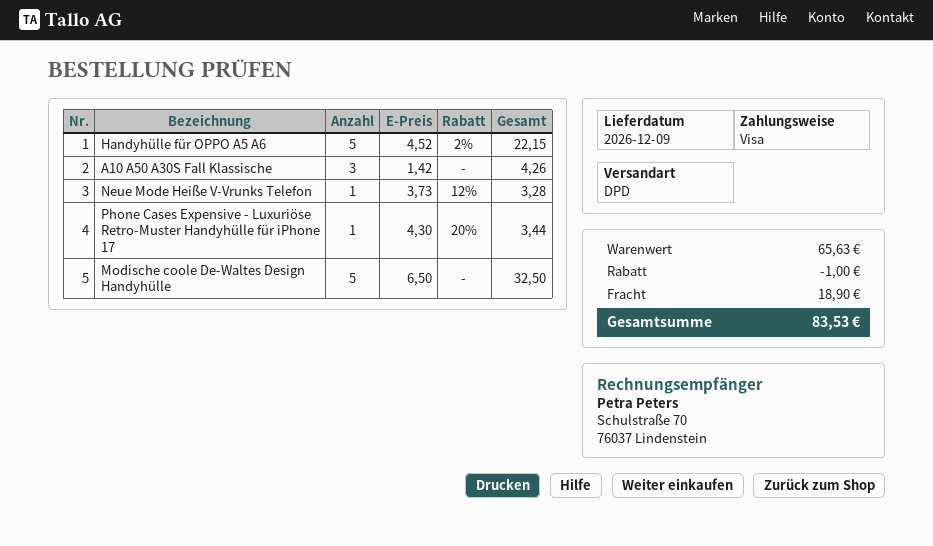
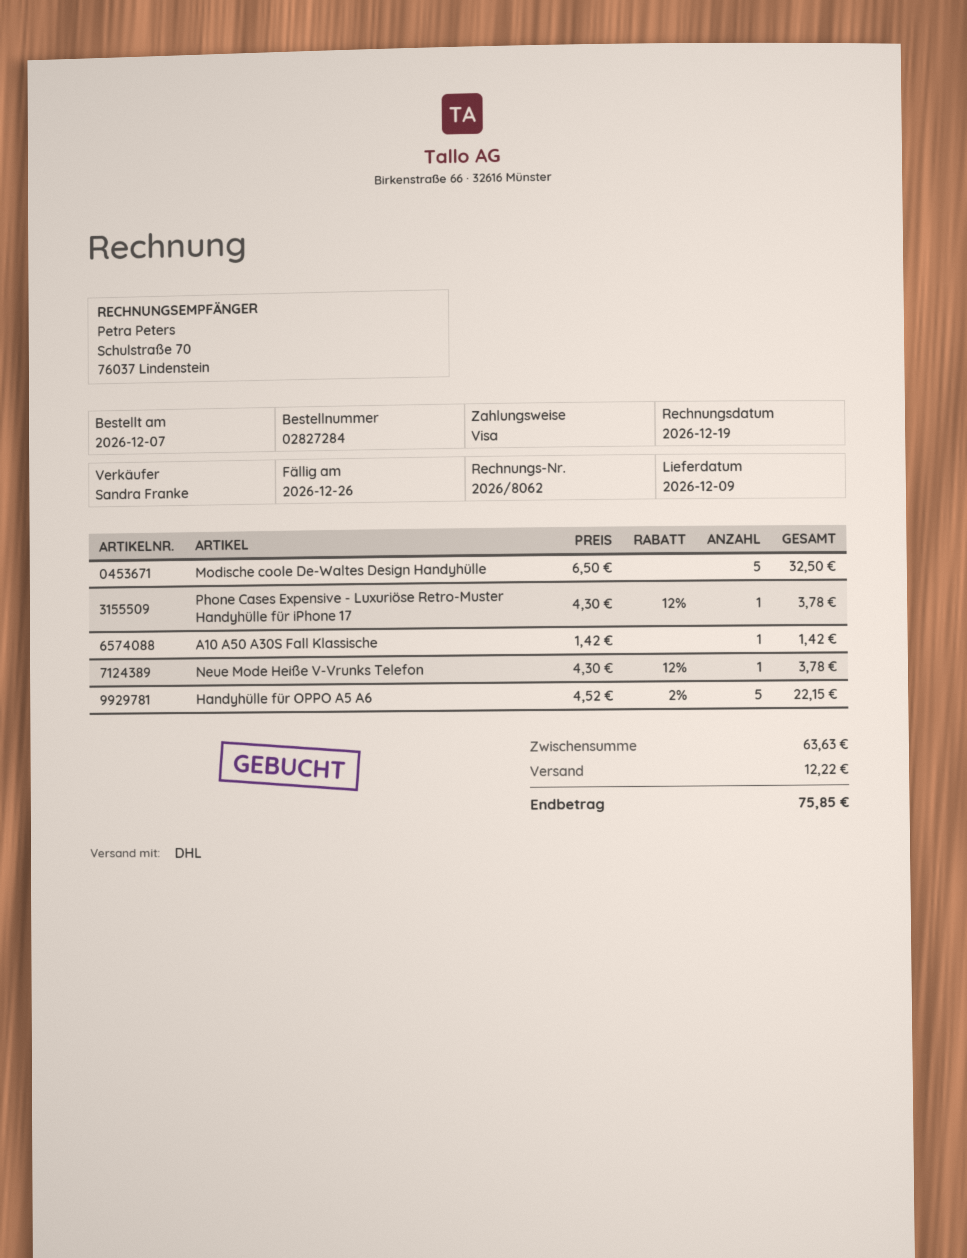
shipping method: DPD -> DHL
A10 A50 A30S Fall Klassische: 3 x 1.42 = 4.26 -> 1 x 1.42 = 1.42
Neue Mode Heiße V-Vrunks Telefon: 1 x 3.73 - 12% = 3.28 -> 1 x 4.30 - 12% = 3.78
Phone Cases Expensive - Luxuriöse Retro-Muster Handyhülle für iPhone 17: 1 x 4.30 - 20% = 3.44 -> 1 x 4.30 - 12% = 3.78
subtotal: 65.63 -> 63.63
discount: 1.00 -> none
shipping: 18.90 -> 12.22
total: 83.53 -> 75.85

